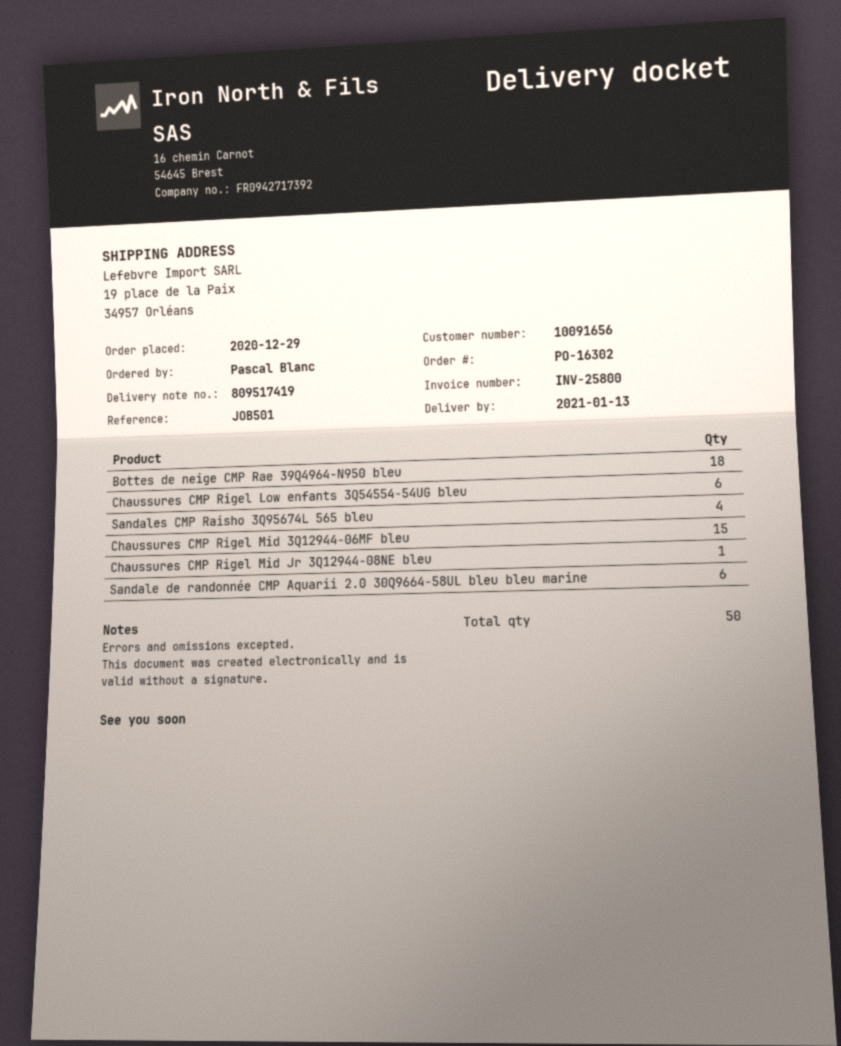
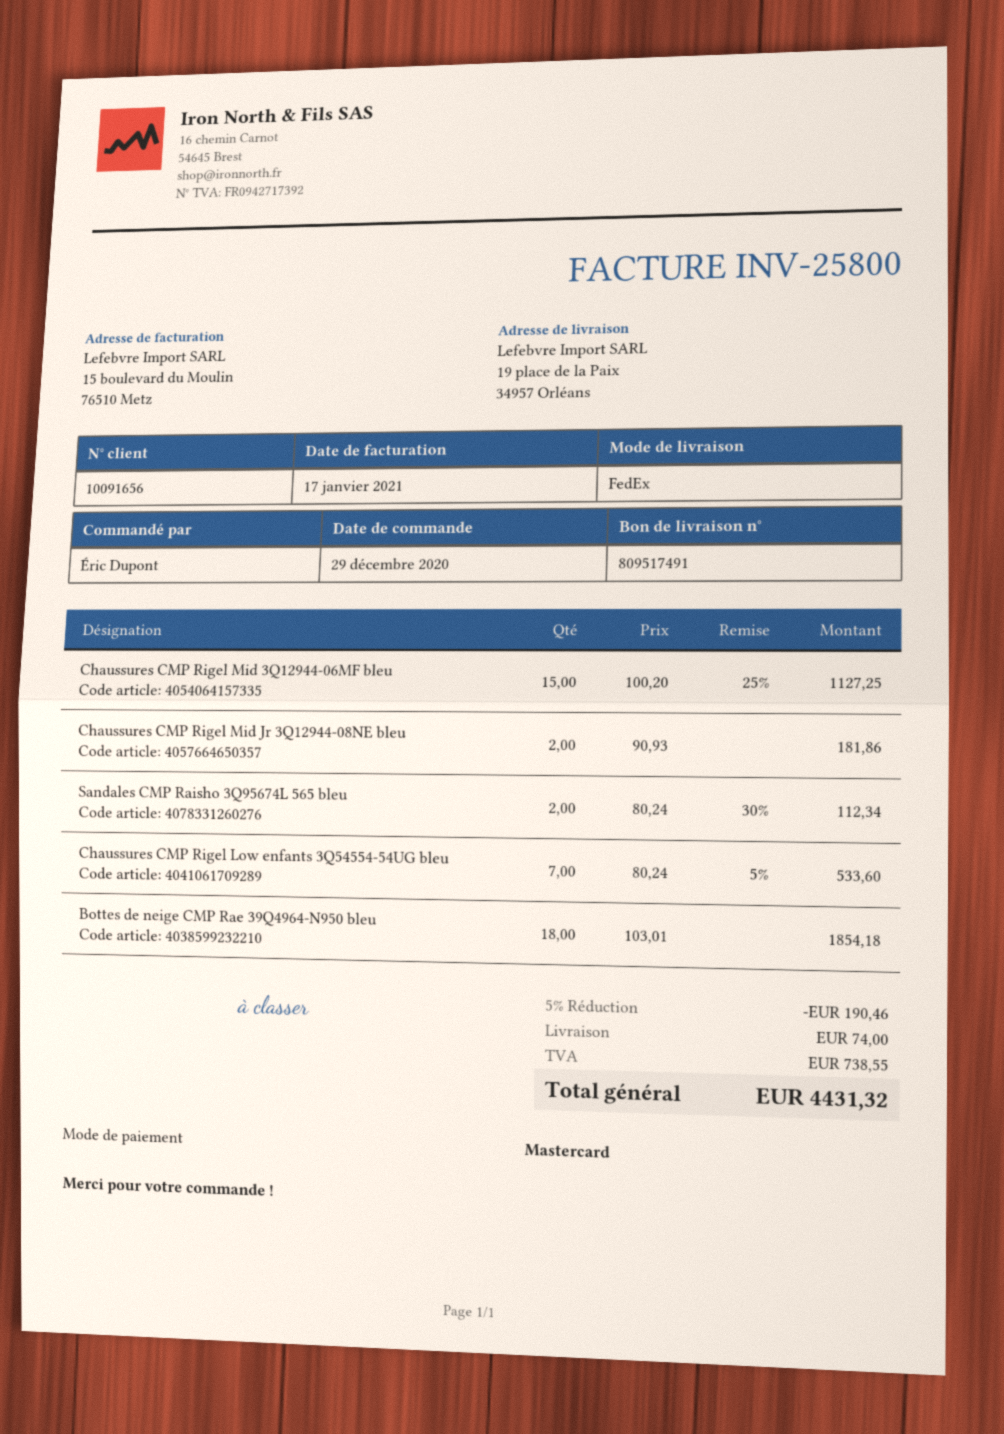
delivery note number: 809517419 -> 809517491
ordered by: Pascal Blanc -> Éric Dupont
Chaussures CMP Rigel Low enfants 3Q54554-54UG bleu: 6 -> 7
Sandales CMP Raisho 3Q95674L 565 bleu: 4 -> 2
Chaussures CMP Rigel Mid Jr 3Q12944-08NE bleu: 1 -> 2
Sandale de randonnée CMP Aquarii 2.0 30Q9664-58UL bleu bleu marine: 6 -> none

